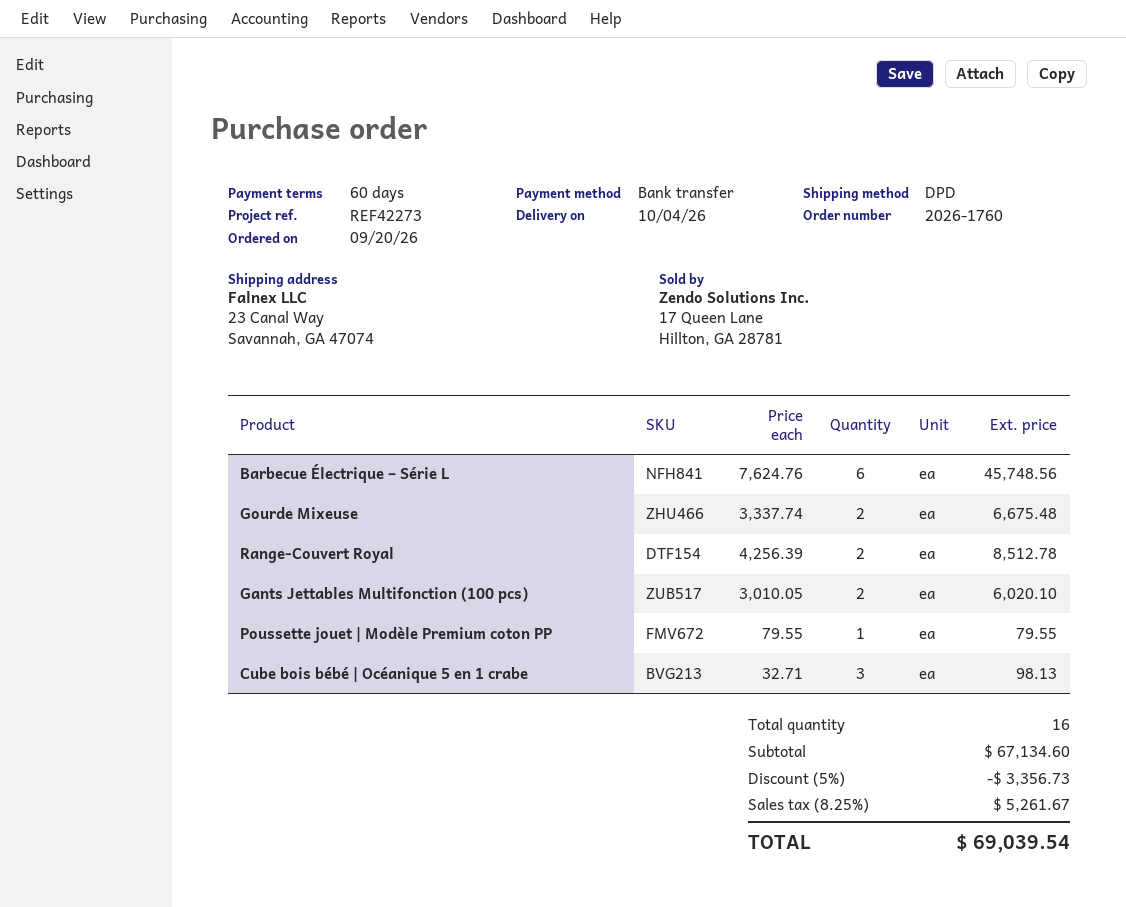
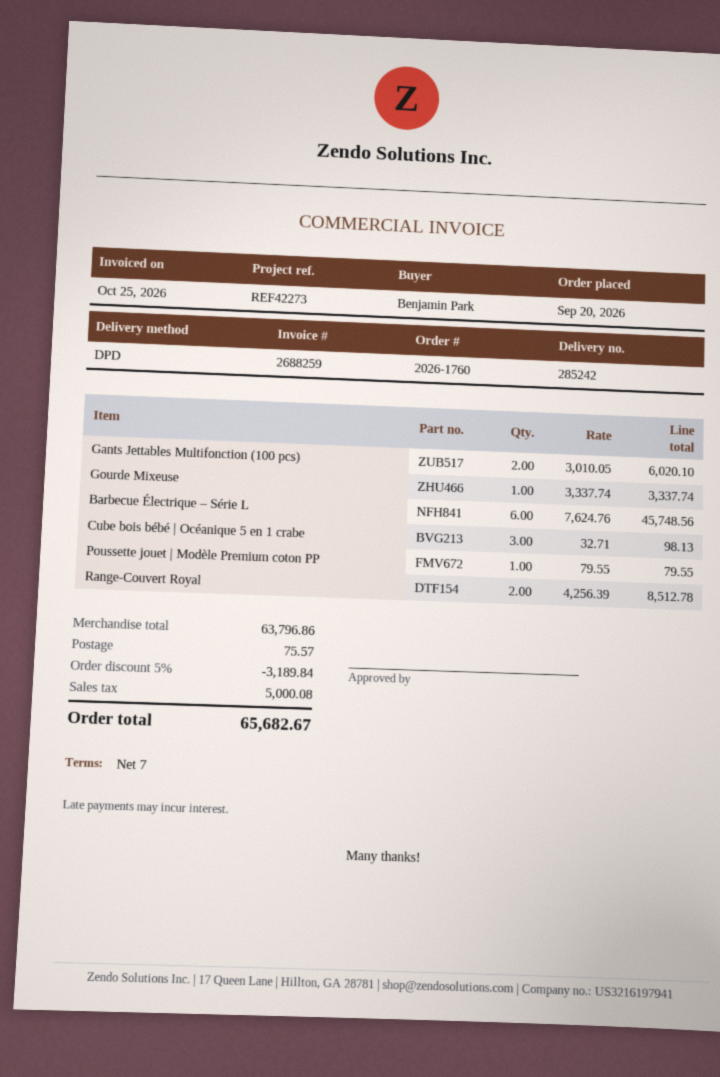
payment terms: 60 days -> 7 days
Gourde Mixeuse: 2 x 3337.74 = 6675.48 -> 1 x 3337.74 = 3337.74
subtotal: 67134.60 -> 63796.86
discount: 5% = 3356.73 -> 5% = 3189.84
shipping: none -> 75.57
tax: 5261.67 -> 5000.08
total: 69039.54 -> 65682.67

